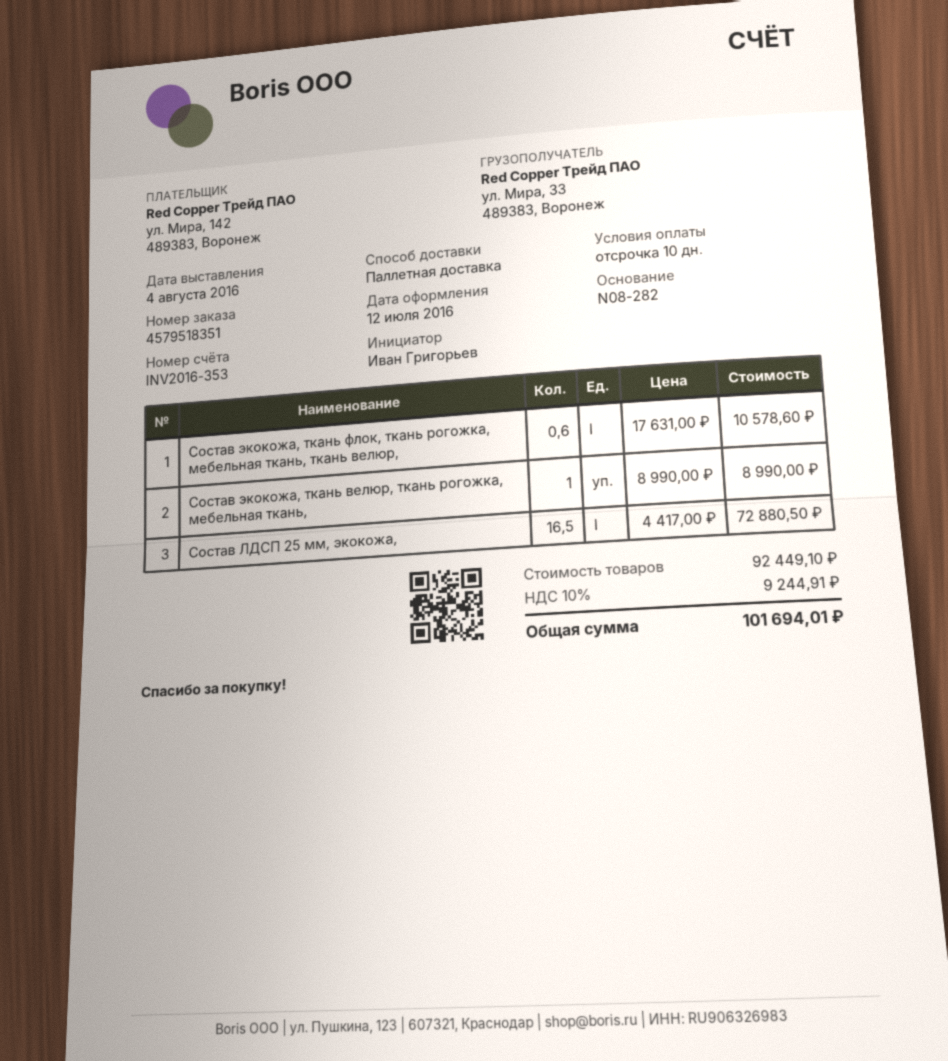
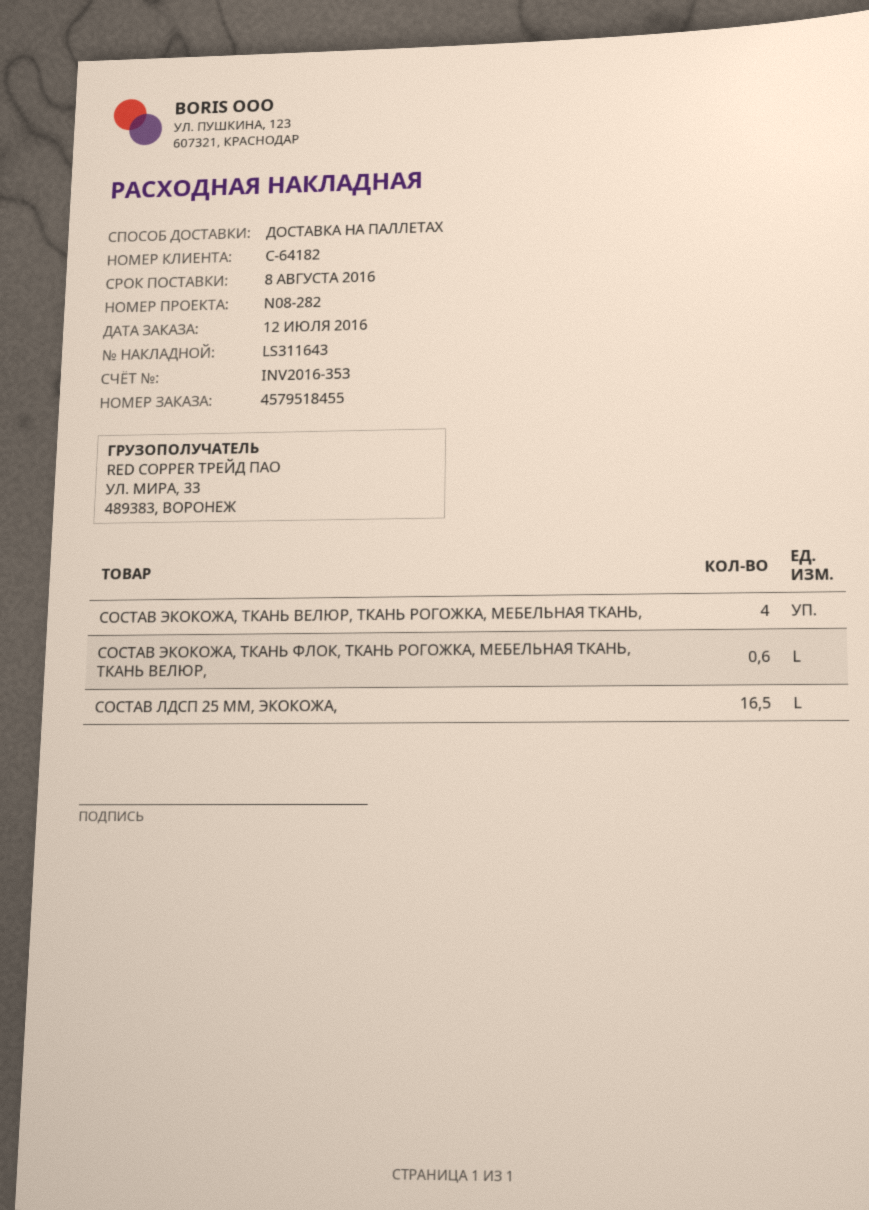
order number: 4579518351 -> 4579518455
Состав экокожа, ткань велюр, ткань рогожка, мебельная ткань,: 1 -> 4

